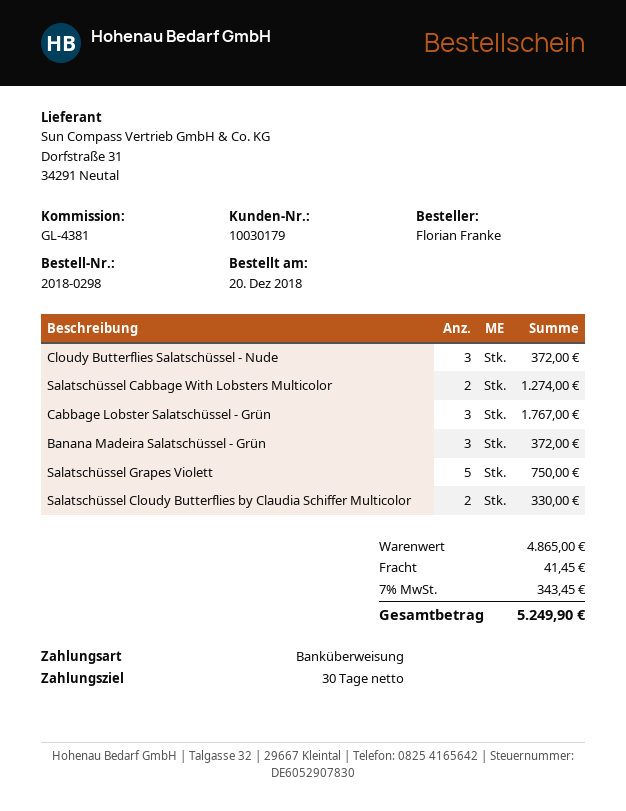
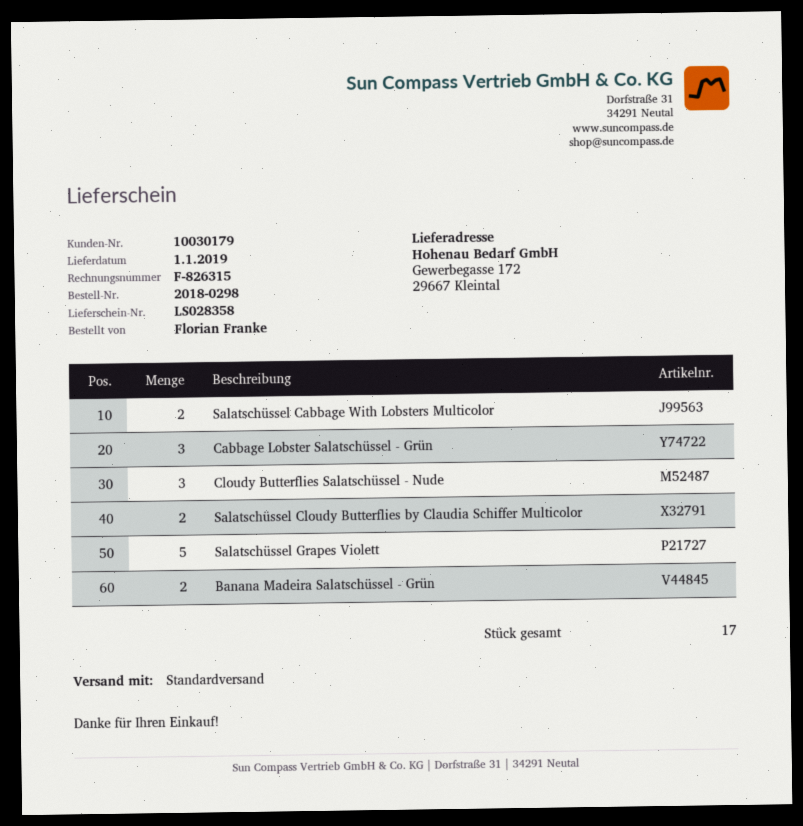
Banana Madeira Salatschüssel - Grün: 3 -> 2

